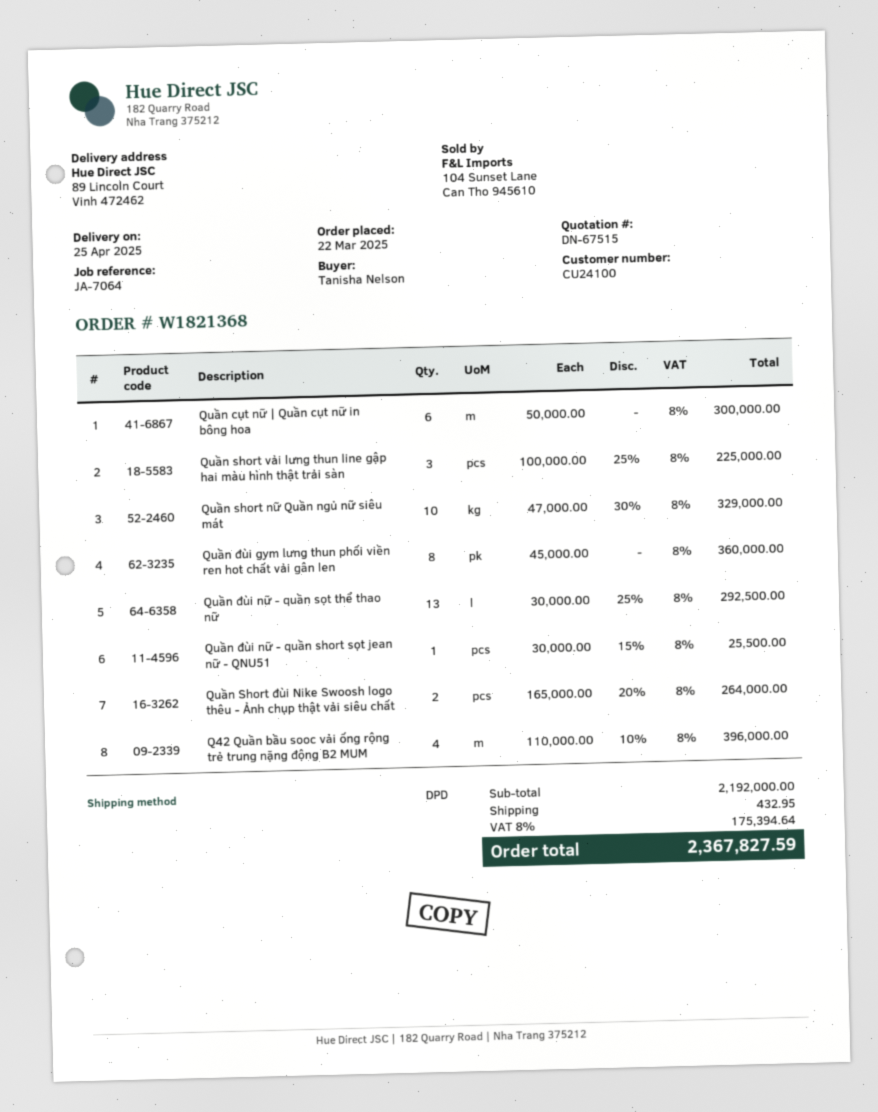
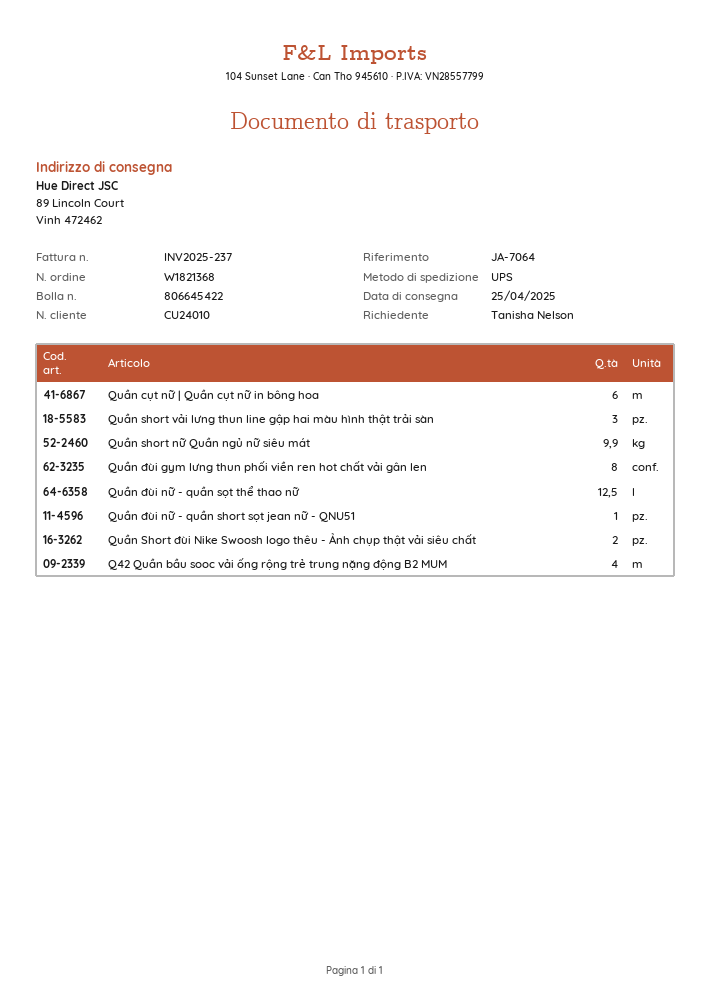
customer number: CU24100 -> CU24010
shipping method: DPD -> UPS
Quần short nữ Quần ngủ nữ siêu mát: 10 -> 9.9
Quần đùi nữ - quần sọt thể thao nữ: 13 -> 12.5

